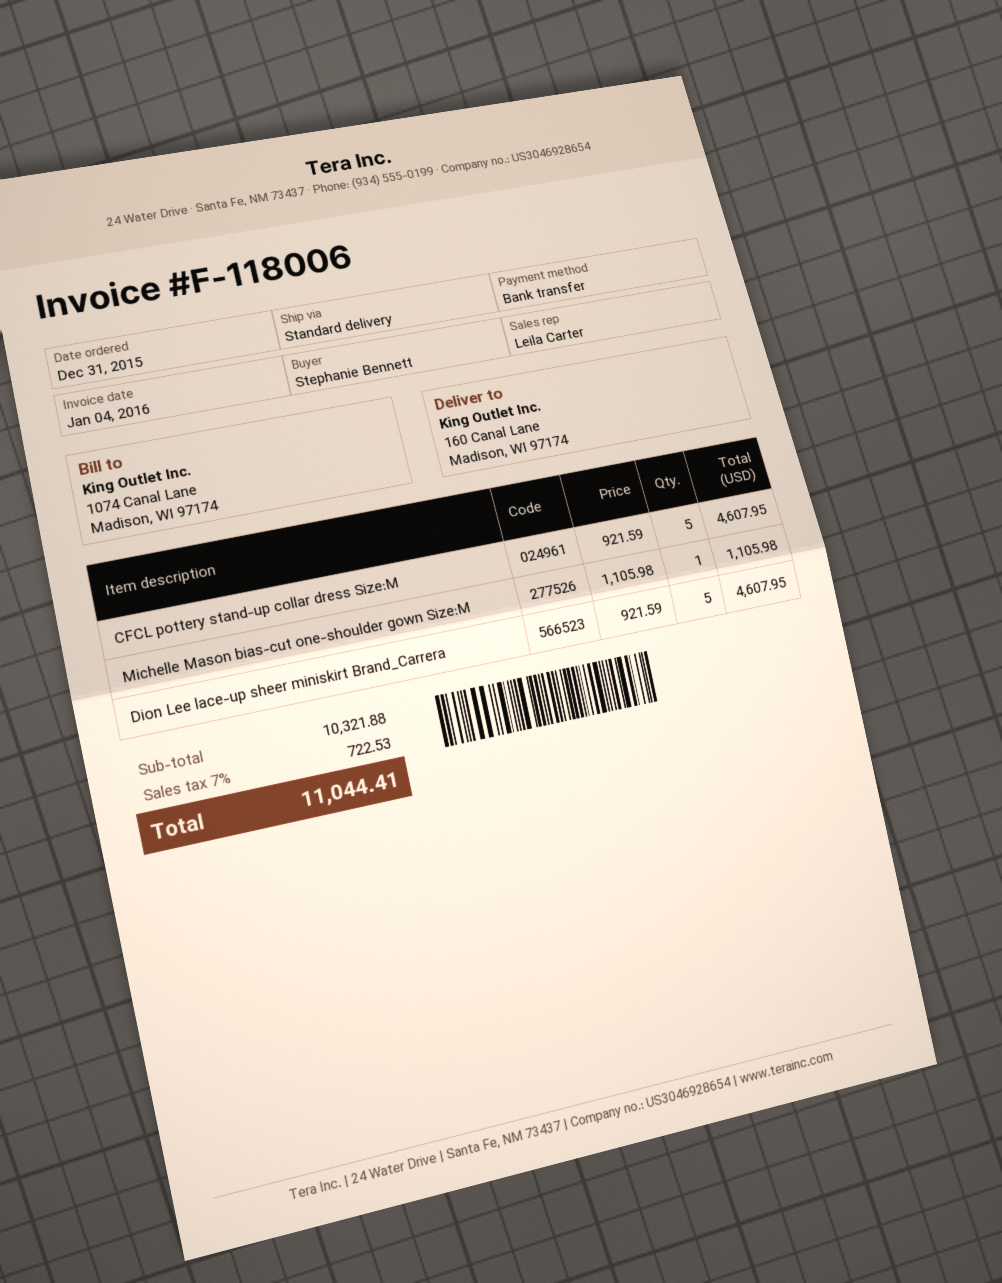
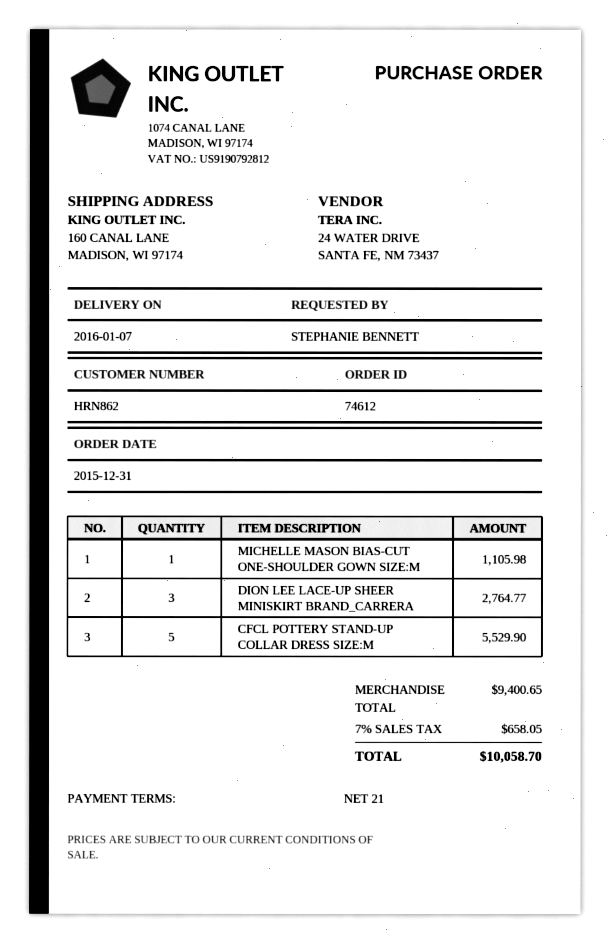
CFCL pottery stand-up collar dress Size:M: 5 for 4607.95 -> 5 for 5529.90
Dion Lee lace-up sheer miniskirt Brand_Carrera: 5 for 4607.95 -> 3 for 2764.77
subtotal: 10321.88 -> 9400.65
tax: 7% = 722.53 -> 7% = 658.05
total: 11044.41 -> 10058.70

